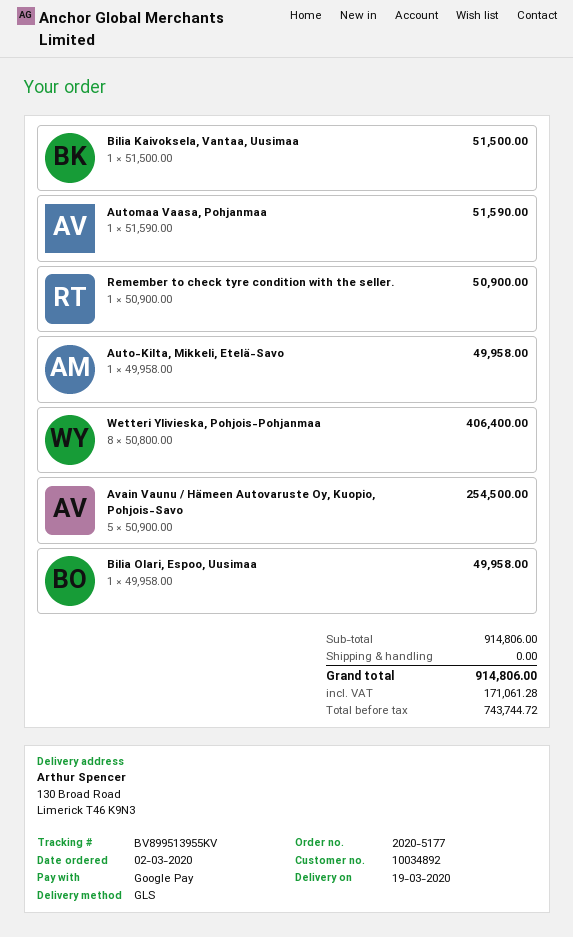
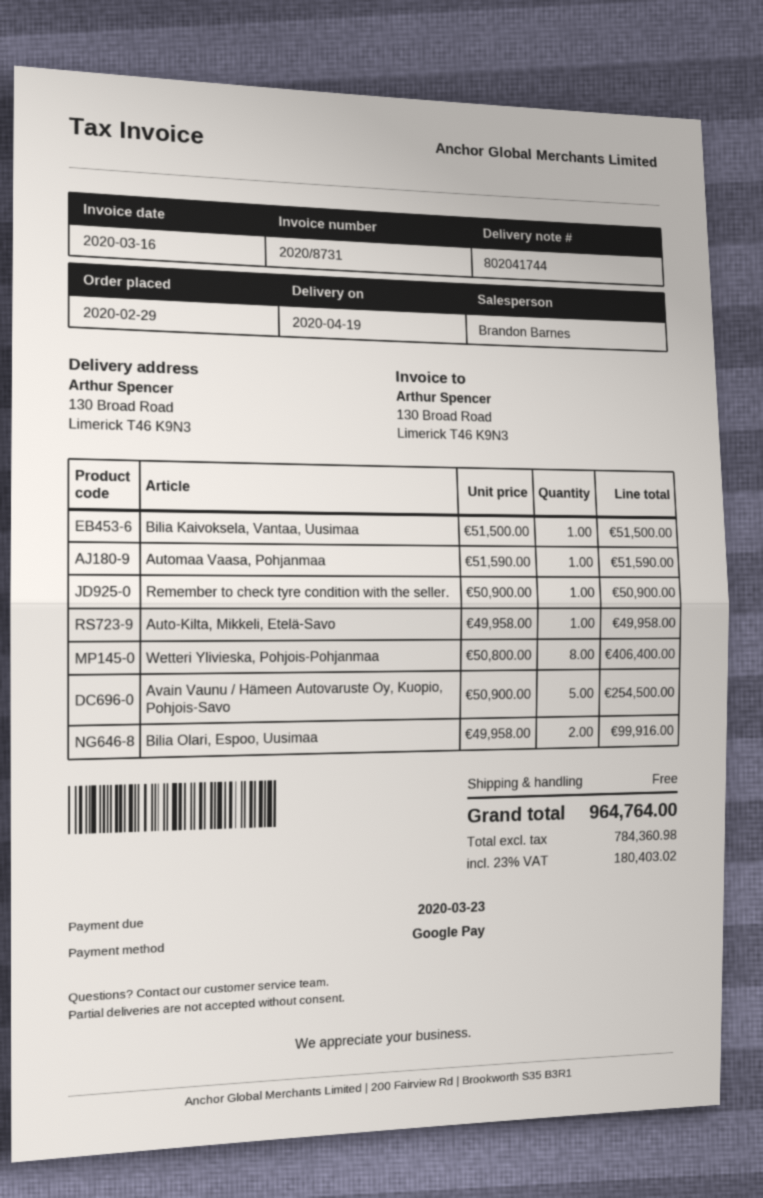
order date: 2020-03-02 -> 2020-02-29
delivery date: 2020-03-19 -> 2020-04-19
Bilia Olari, Espoo, Uusimaa: 1 x 49958.00 = 49958.00 -> 2 x 49958.00 = 99916.00
net: 743744.72 -> 784360.98
tax: 171061.28 -> 180403.02
total: 914806.00 -> 964764.00

